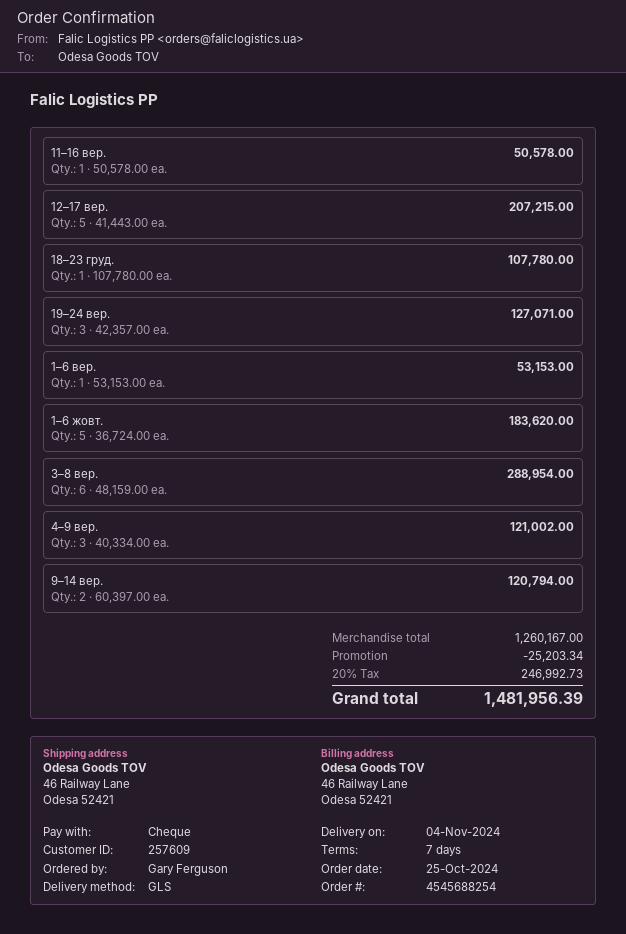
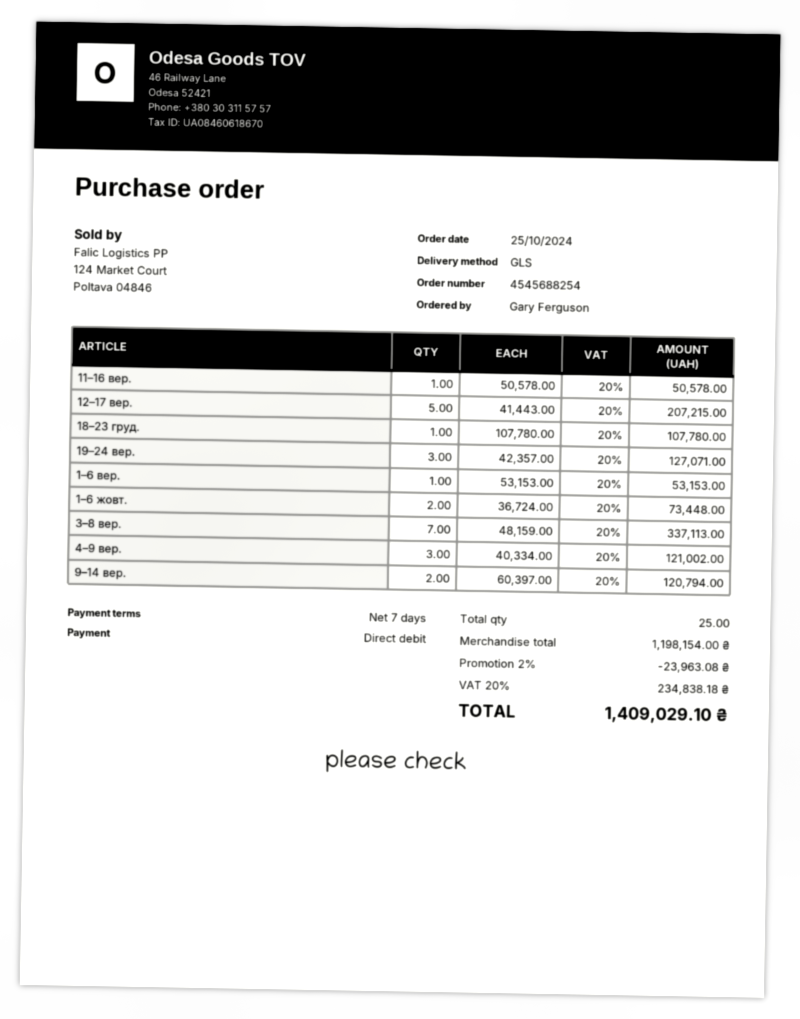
payment method: cheque -> direct debit
1–6 жовт.: 5 x 36724.00 = 183620.00 -> 2 x 36724.00 = 73448.00
3–8 вер.: 6 x 48159.00 = 288954.00 -> 7 x 48159.00 = 337113.00
subtotal: 1260167.00 -> 1198154.00
discount: 25203.34 -> 23963.08
tax: 20% = 246992.73 -> 20% = 234838.18
total: 1481956.39 -> 1409029.10

